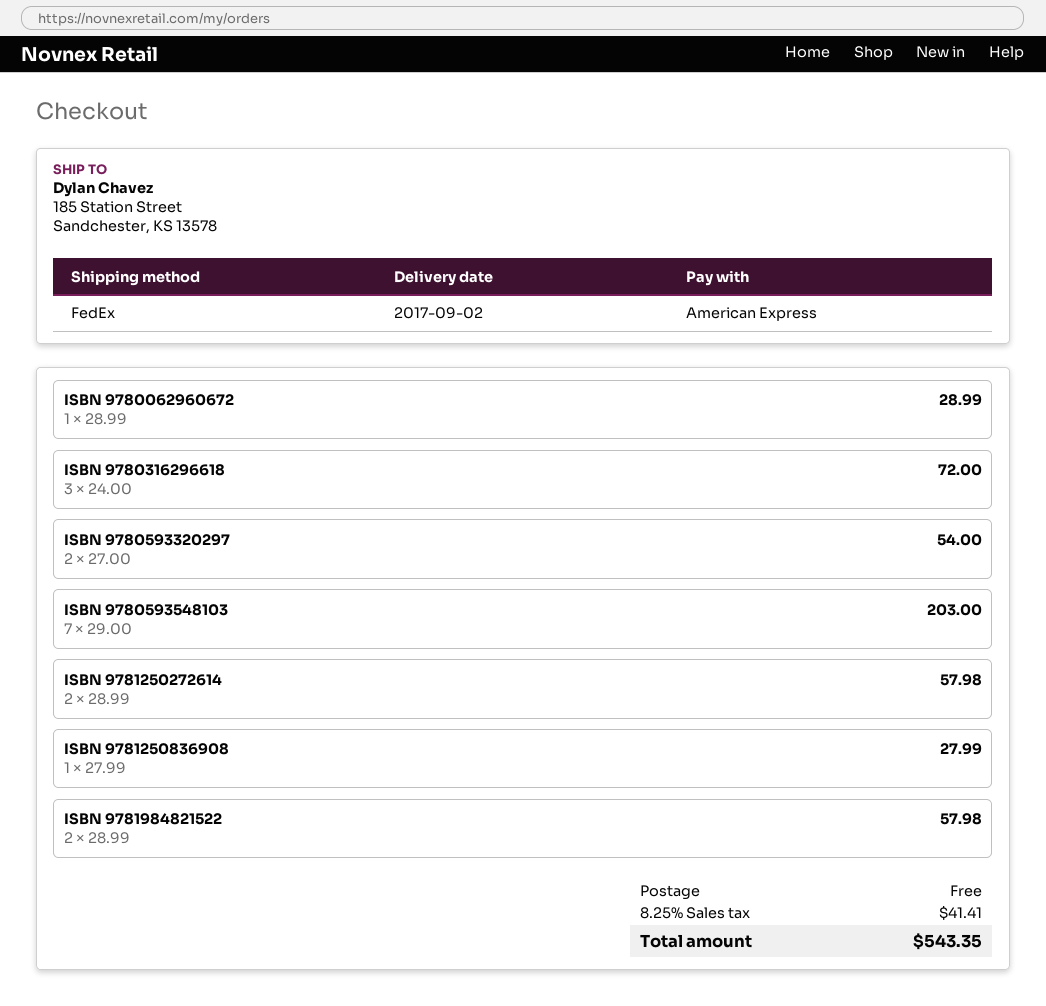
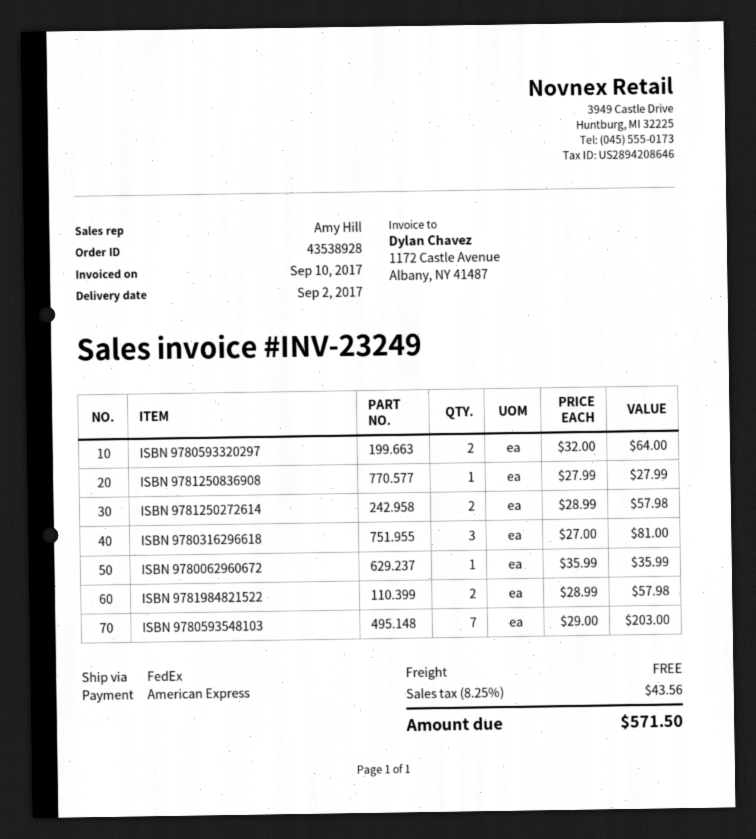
ISBN 9780062960672: 1 x 28.99 = 28.99 -> 1 x 35.99 = 35.99
ISBN 9780316296618: 3 x 24.00 = 72.00 -> 3 x 27.00 = 81.00
ISBN 9780593320297: 2 x 27.00 = 54.00 -> 2 x 32.00 = 64.00
tax: 8.25% = 41.41 -> 8.25% = 43.56
total: 543.35 -> 571.50

